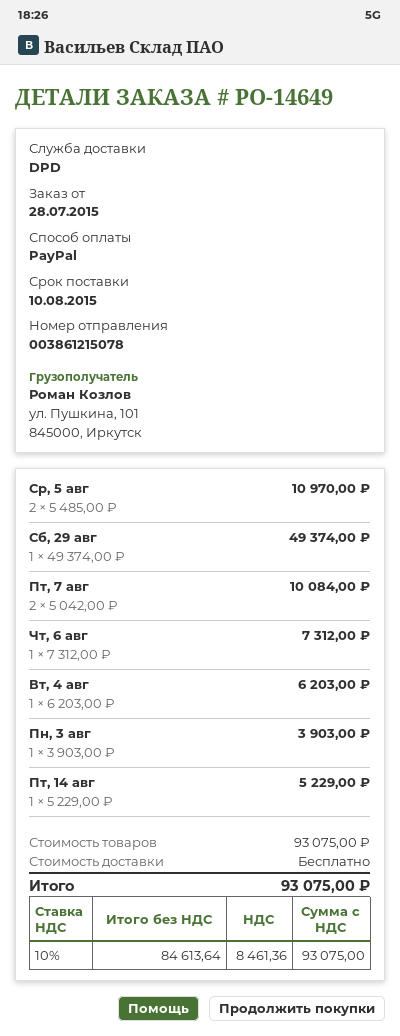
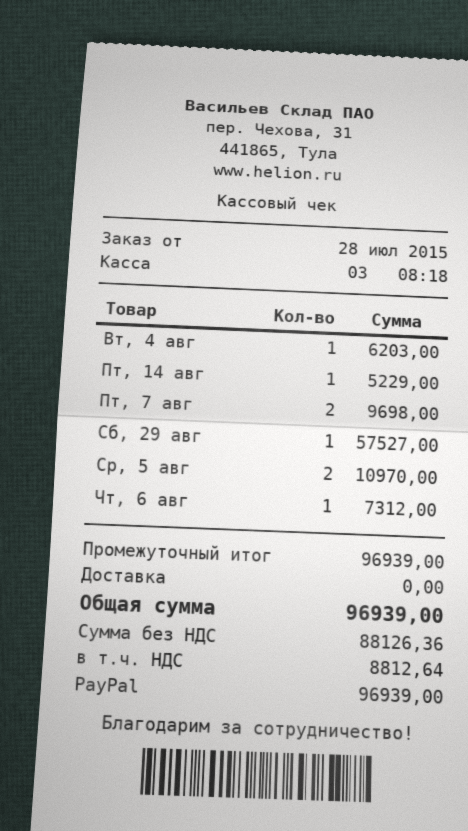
Сб, 29 авг: 1 for 49374.00 -> 1 for 57527.00
Пт, 7 авг: 2 for 10084.00 -> 2 for 9698.00
Пн, 3 авг: 1 for 3903.00 -> none
subtotal: 93075.00 -> 96939.00
net: 84613.64 -> 88126.36
tax: 8461.36 -> 8812.64
total: 93075.00 -> 96939.00

